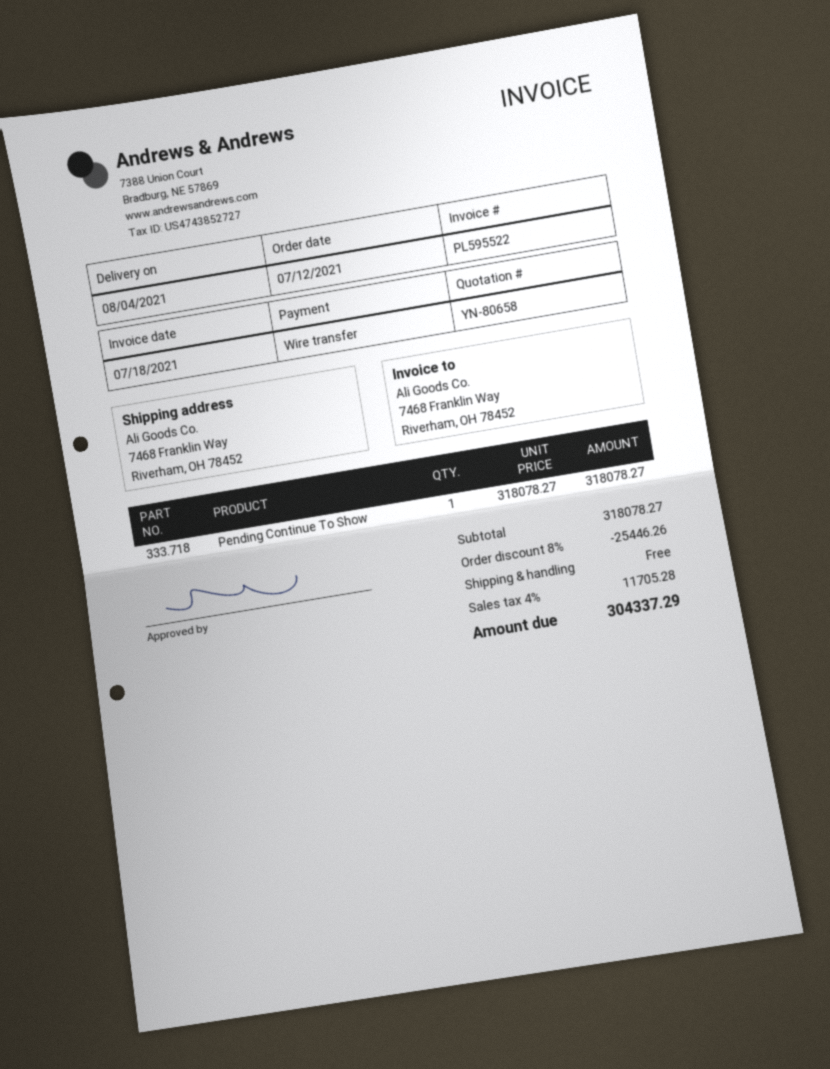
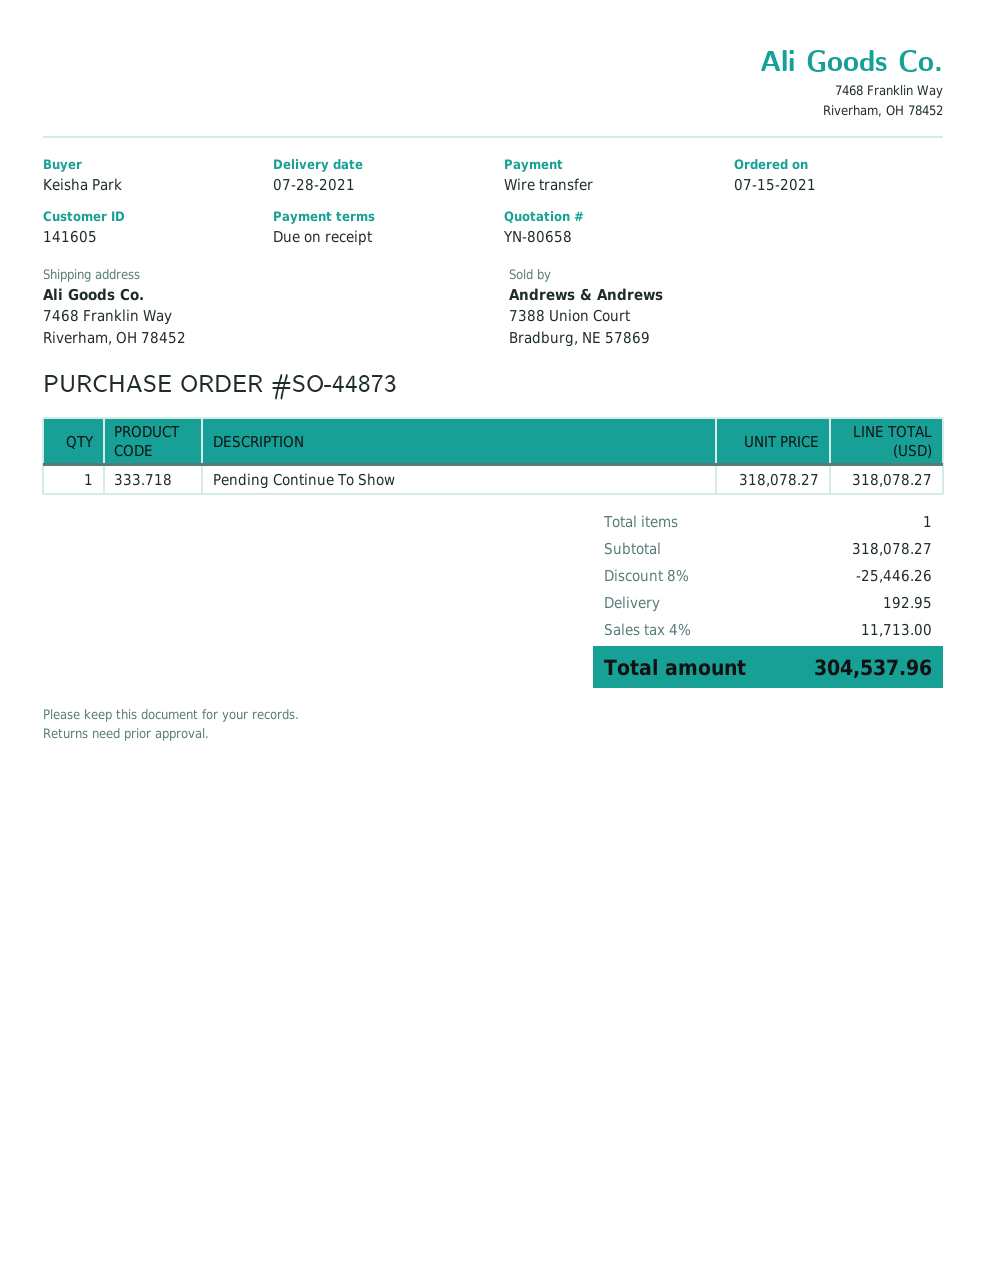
order date: 2021-07-12 -> 2021-07-15
delivery date: 2021-08-04 -> 2021-07-28
shipping: 0.00 -> 192.95
tax: 4% = 11705.28 -> 4% = 11713.00
total: 304337.29 -> 304537.96

